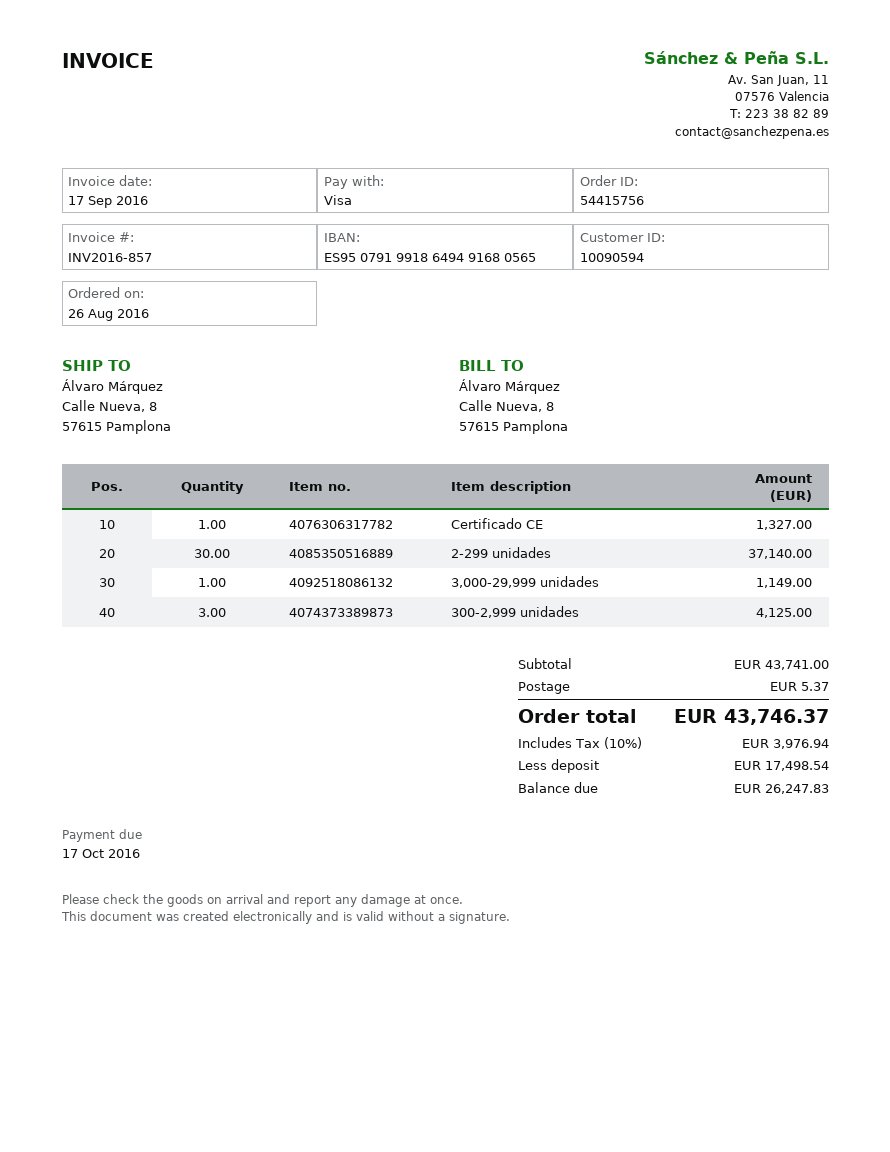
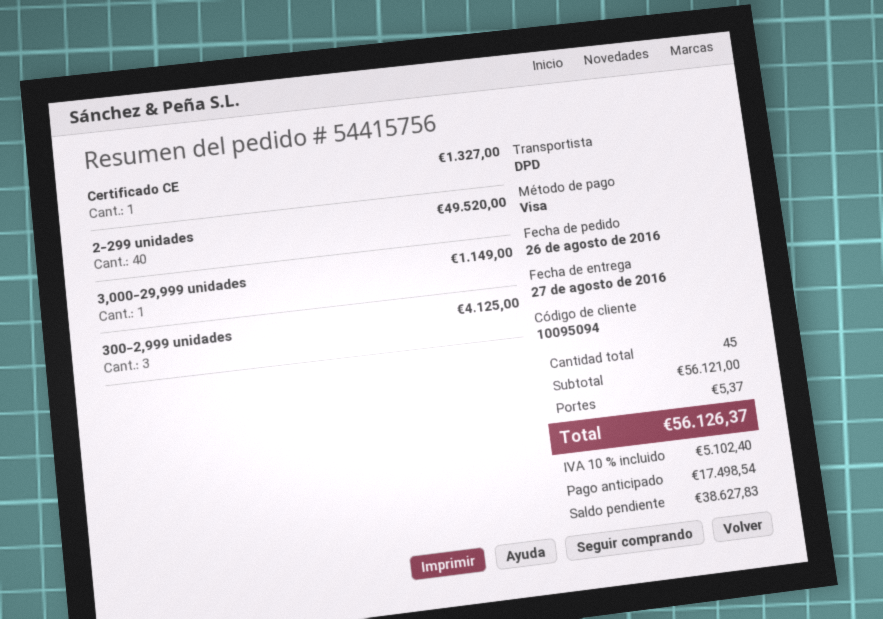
customer number: 10090594 -> 10095094
2-299 unidades: 30 for 37140.00 -> 40 for 49520.00
subtotal: 43741.00 -> 56121.00
tax: 10% = 3976.94 -> 10% = 5102.40
total: 43746.37 -> 56126.37
balance: 26247.83 -> 38627.83

